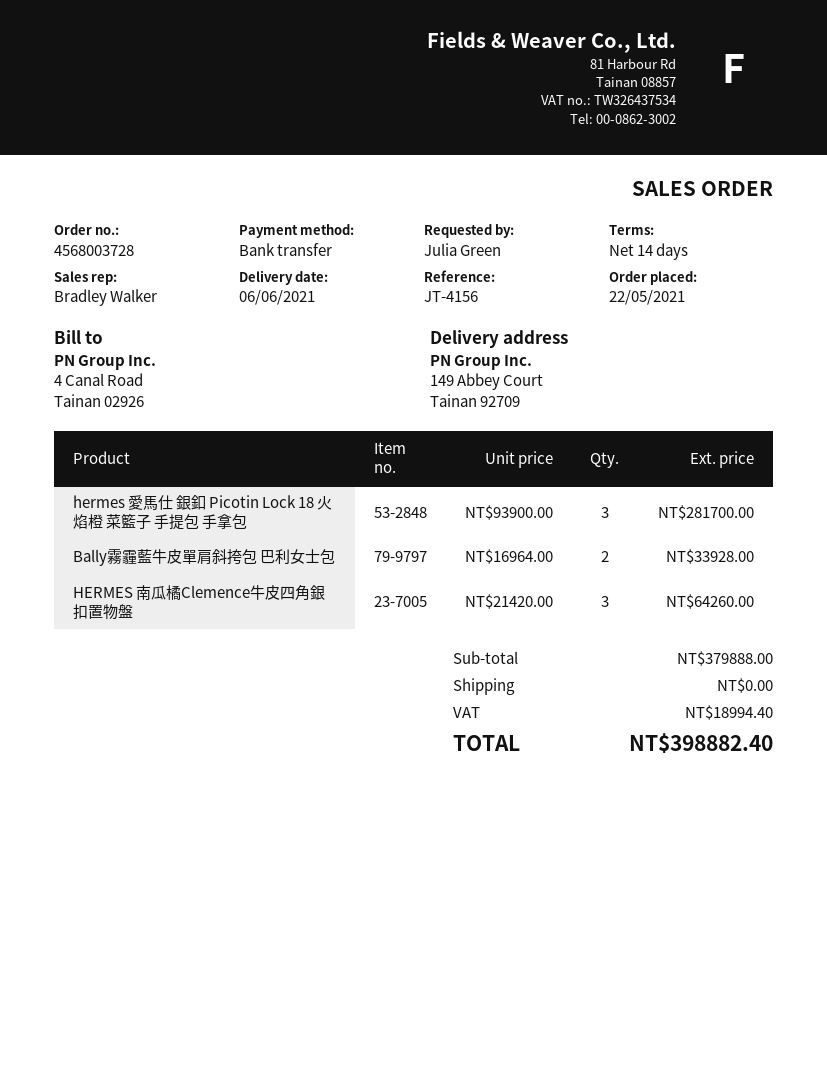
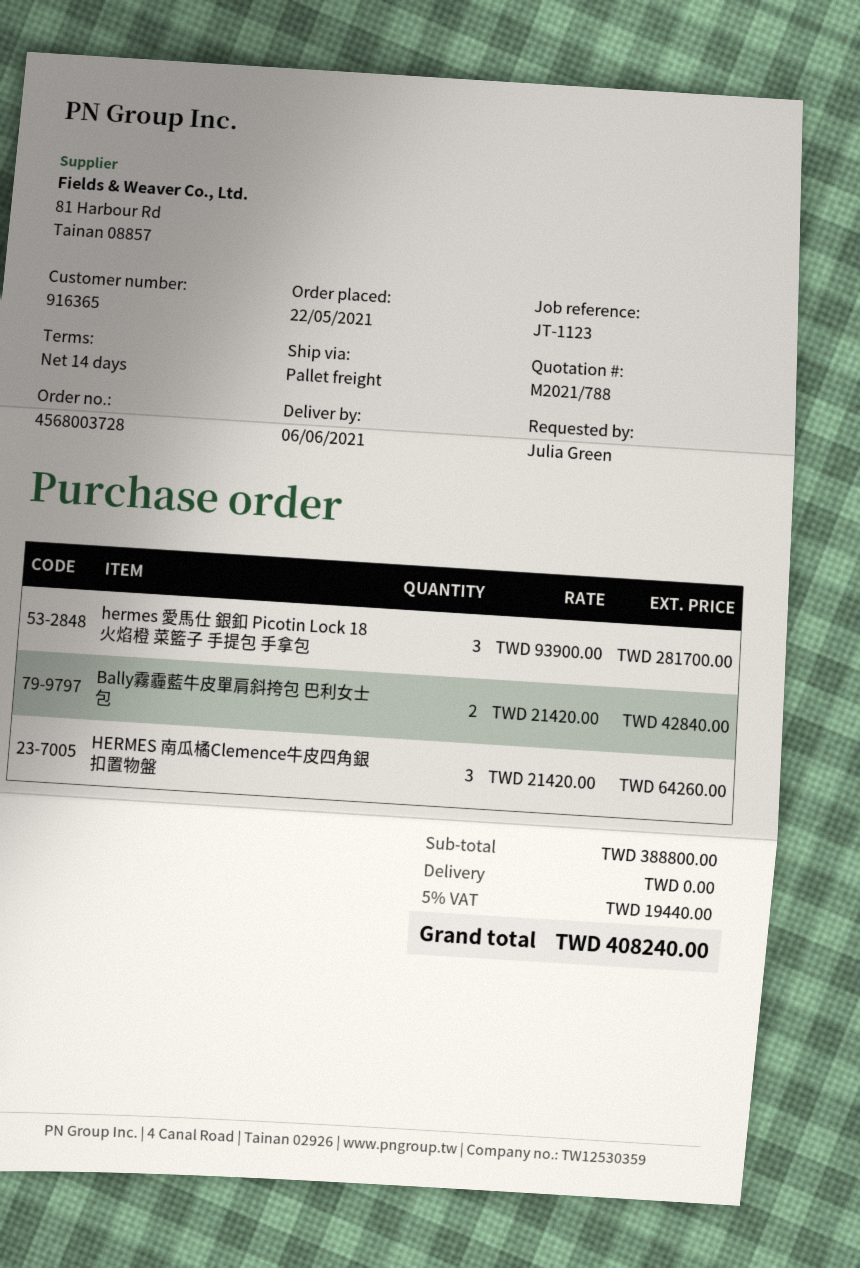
reference: JT-4156 -> JT-1123
Bally霧霾藍牛皮單肩斜挎包 巴利女士包: 2 x 16964.00 = 33928.00 -> 2 x 21420.00 = 42840.00
subtotal: 379888.00 -> 388800.00
tax: 18994.40 -> 19440.00
total: 398882.40 -> 408240.00

